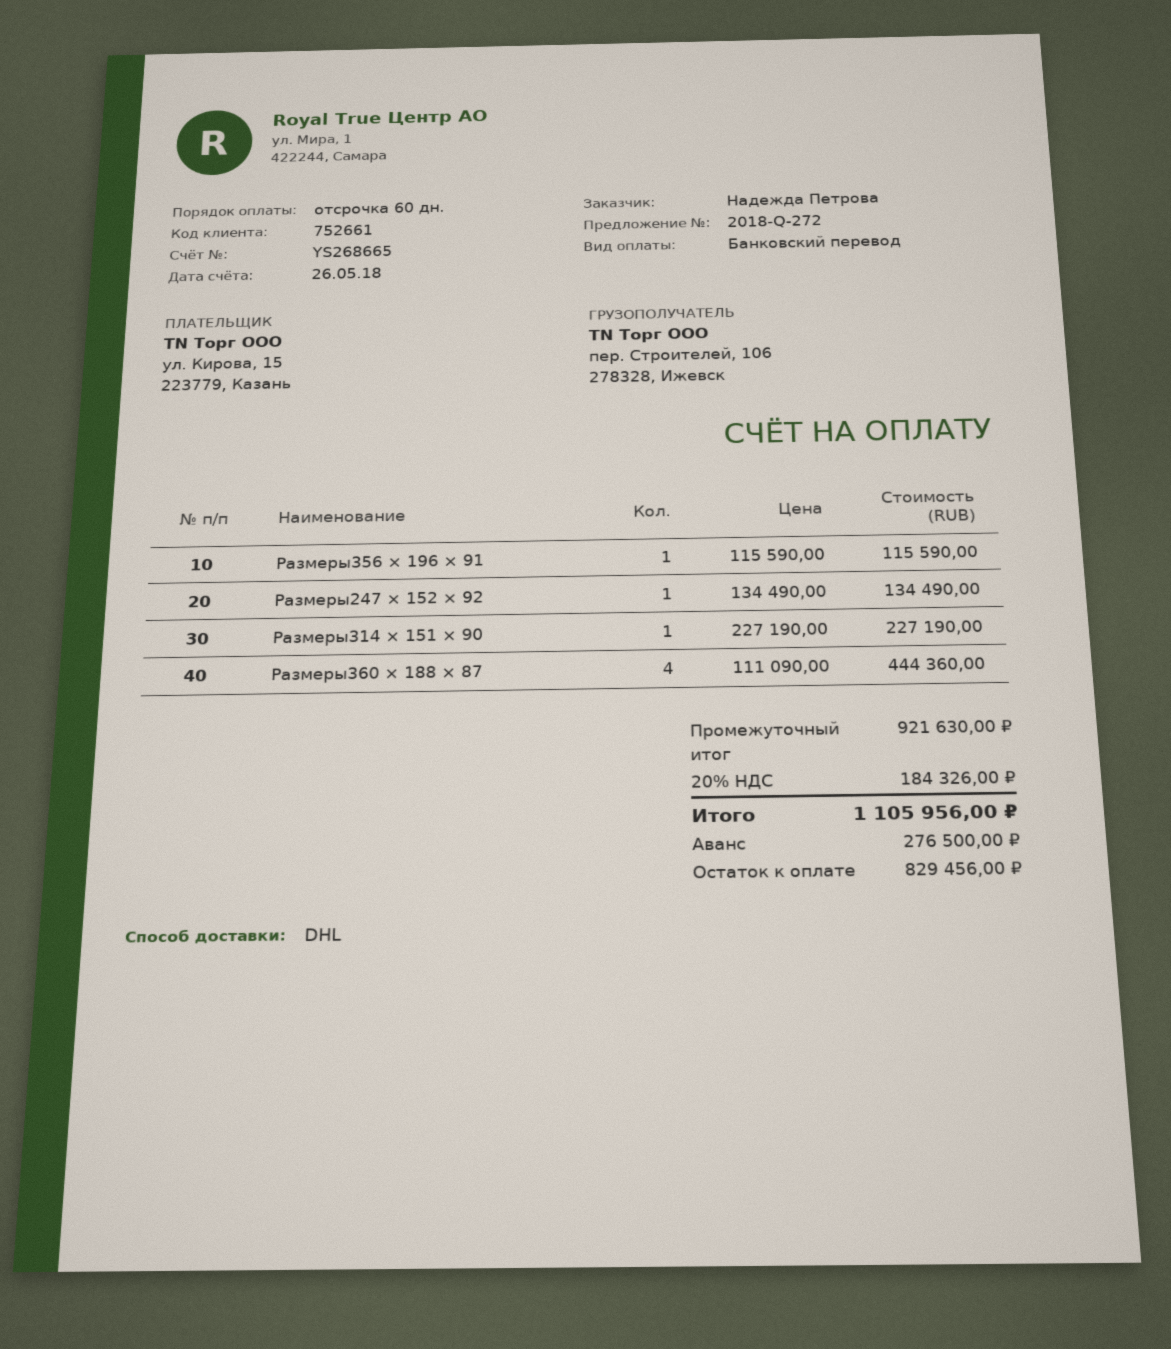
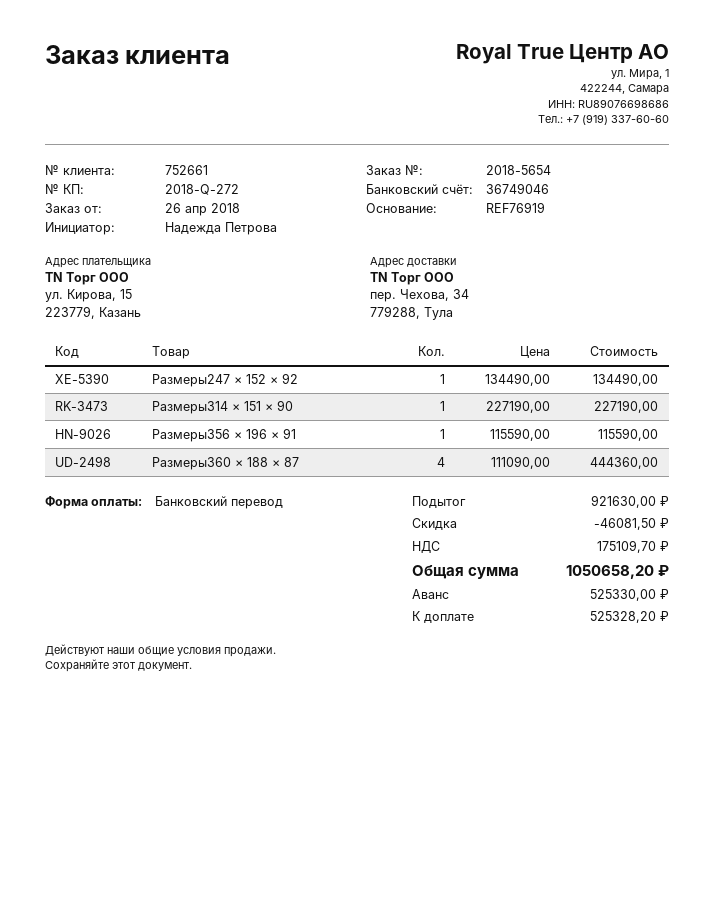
ship to: пер. Строителей, 106, 278328, Ижевск -> пер. Чехова, 34, 779288, Тула
discount: none -> 46081.50
tax: 184326.00 -> 175109.70
total: 1105956.00 -> 1050658.20
deposit: 276500.00 -> 525330.00
balance: 829456.00 -> 525328.20

